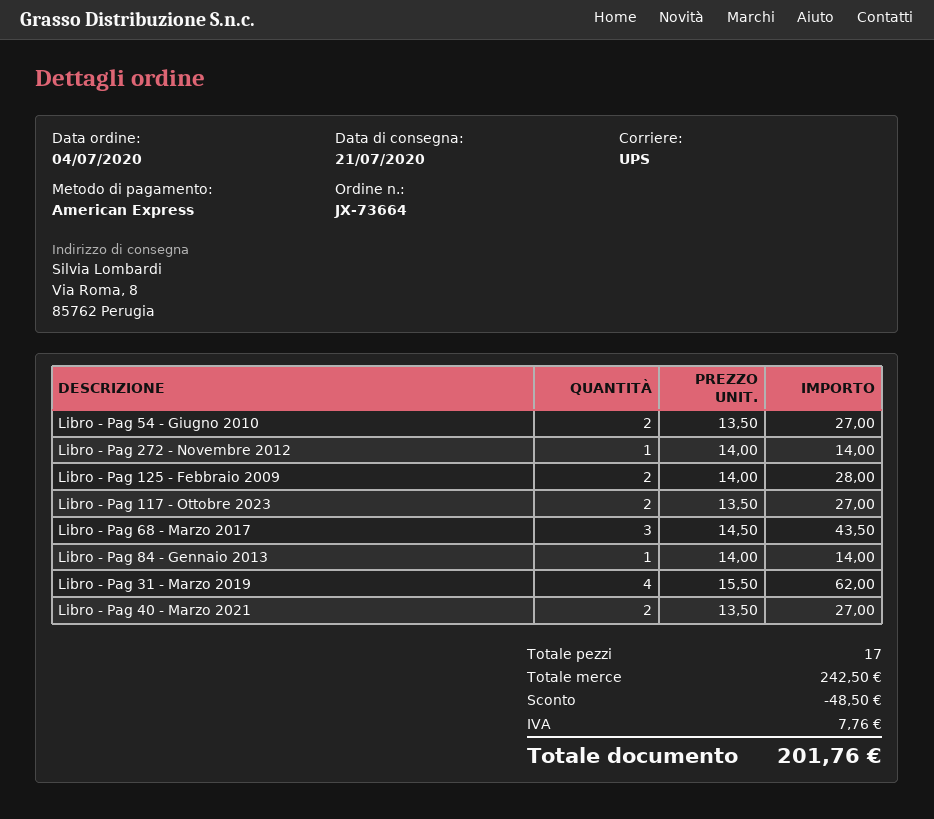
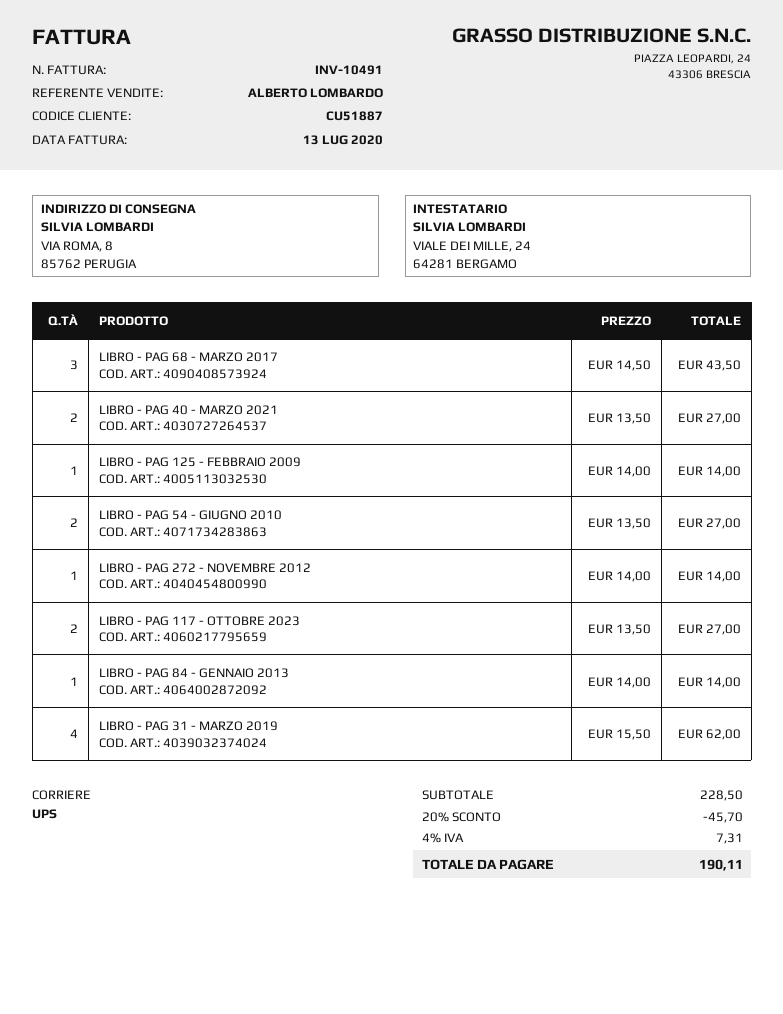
Libro - Pag 125 - Febbraio 2009: 2 x 14.00 = 28.00 -> 1 x 14.00 = 14.00
subtotal: 242.50 -> 228.50
discount: 48.50 -> 45.70
tax: 7.76 -> 7.31
total: 201.76 -> 190.11

